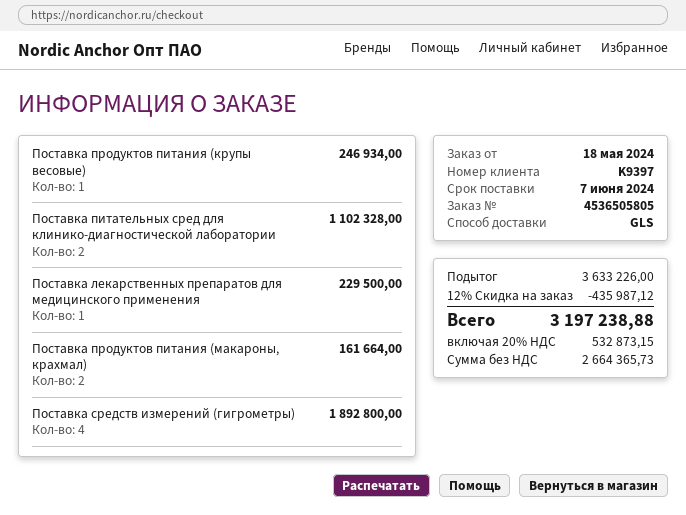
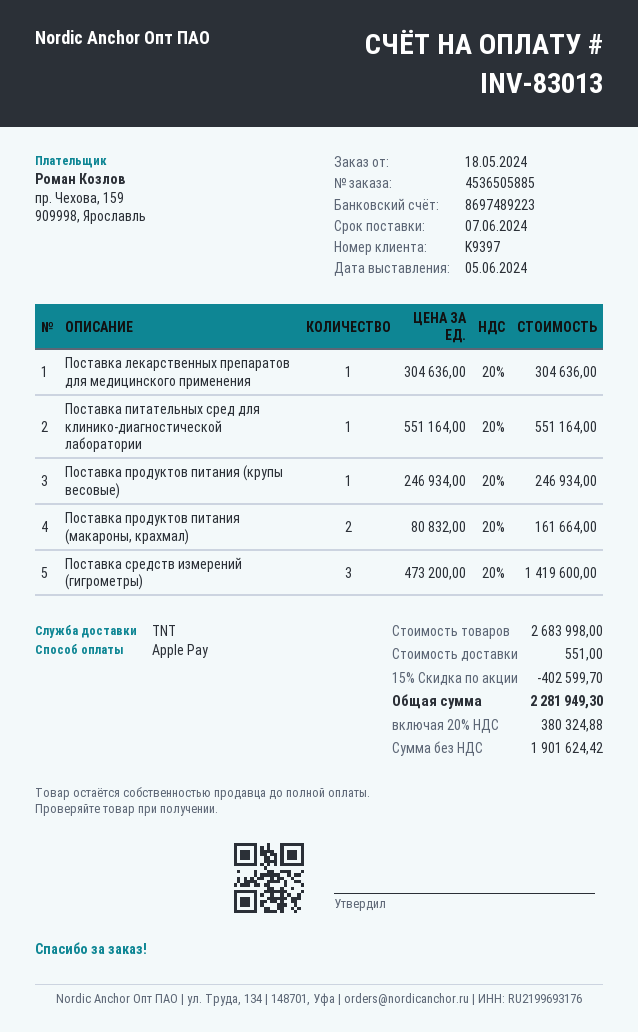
order number: 4536505805 -> 4536505885
shipping method: GLS -> TNT
Поставка питательных сред для клинико-диагностической лаборатории: 2 for 1102328.00 -> 1 for 551164.00
Поставка лекарственных препаратов для медицинского применения: 1 for 229500.00 -> 1 for 304636.00
Поставка средств измерений (гигрометры): 4 for 1892800.00 -> 3 for 1419600.00
subtotal: 3633226.00 -> 2683998.00
discount: 12% = 435987.12 -> 15% = 402599.70
shipping: none -> 551.00
net: 2664365.73 -> 1901624.42
tax: 20% = 532873.15 -> 20% = 380324.88
total: 3197238.88 -> 2281949.30

